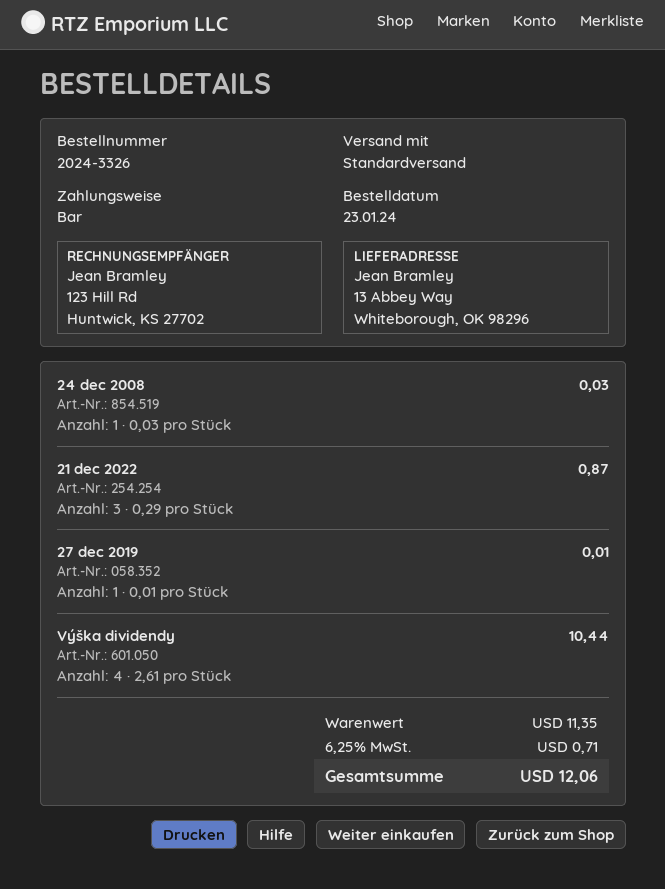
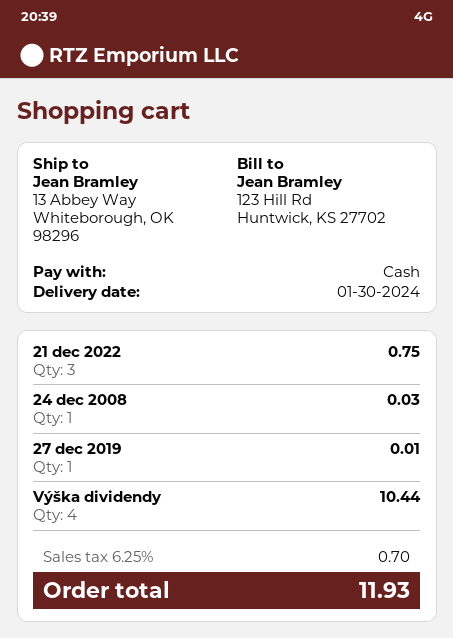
21 dec 2022: 3 for 0.87 -> 3 for 0.75
tax: 6.25% = 0.71 -> 6.25% = 0.70
total: 12.06 -> 11.93

